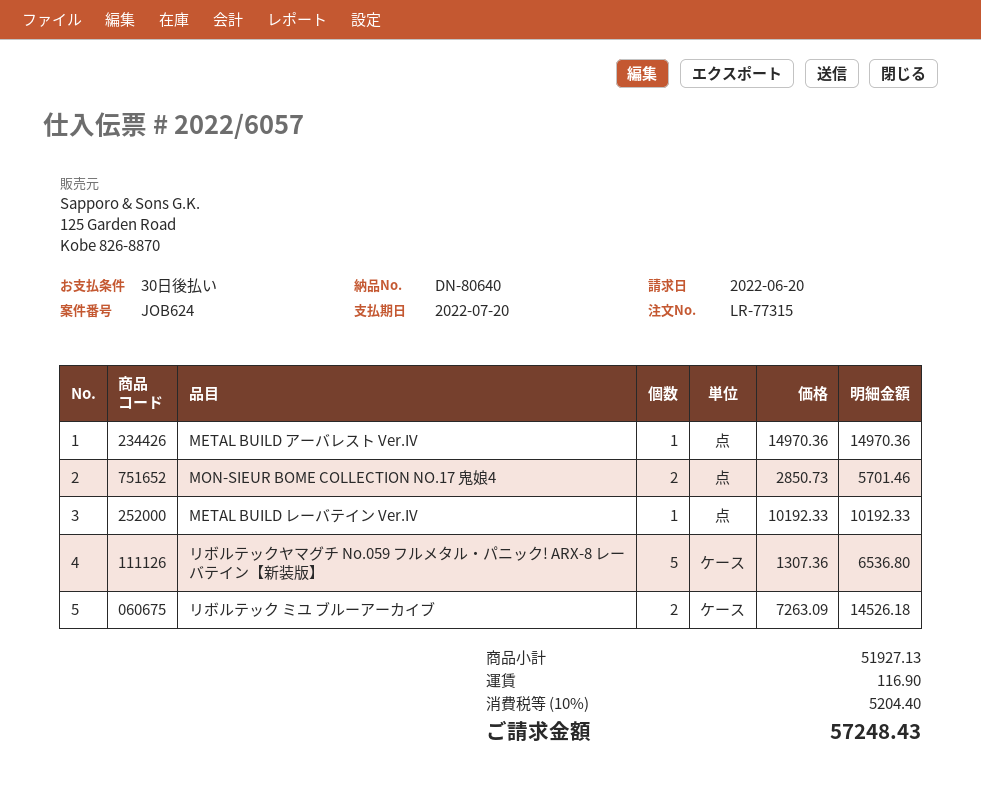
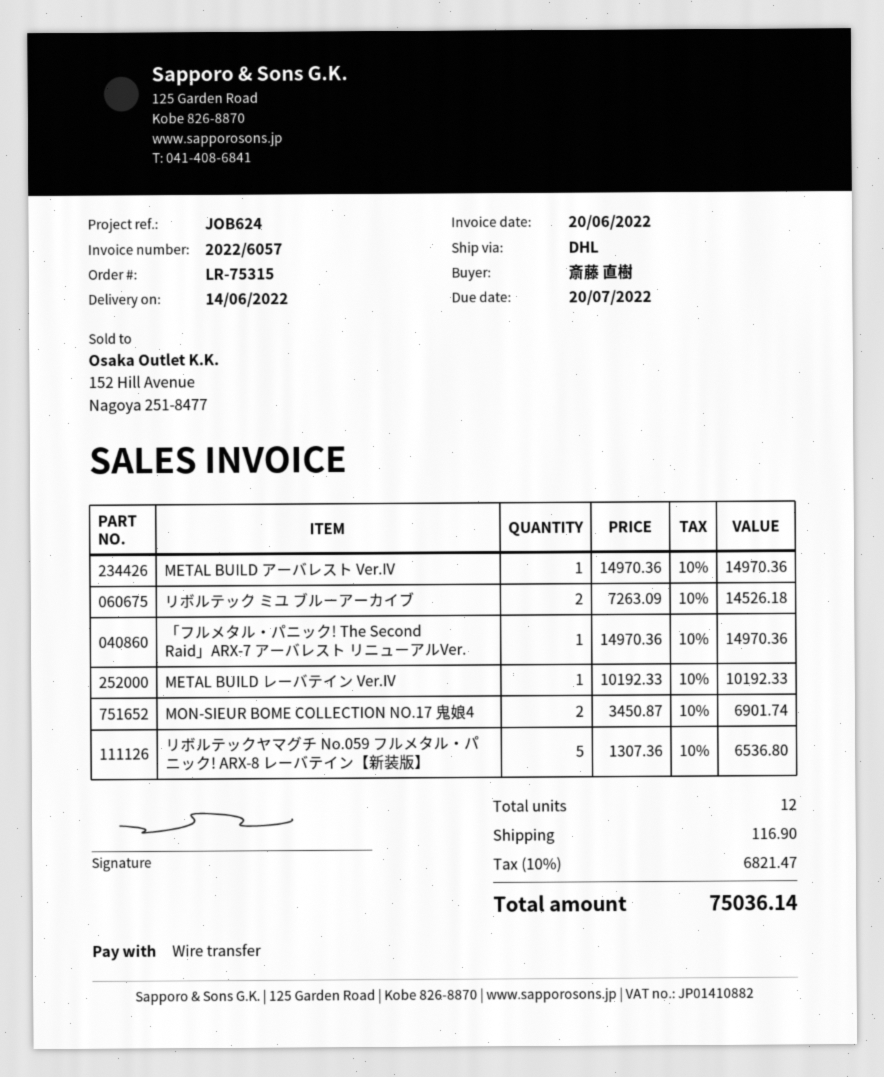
order number: LR-77315 -> LR-75315
MON-SIEUR BOME COLLECTION NO.17 鬼娘4: 2 x 2850.73 = 5701.46 -> 2 x 3450.87 = 6901.74
「フルメタル・パニック! The Second Raid」ARX-7 アーバレスト リニューアルVer.: none -> 1 x 14970.36 = 14970.36
tax: 10% = 5204.40 -> 10% = 6821.47
total: 57248.43 -> 75036.14

